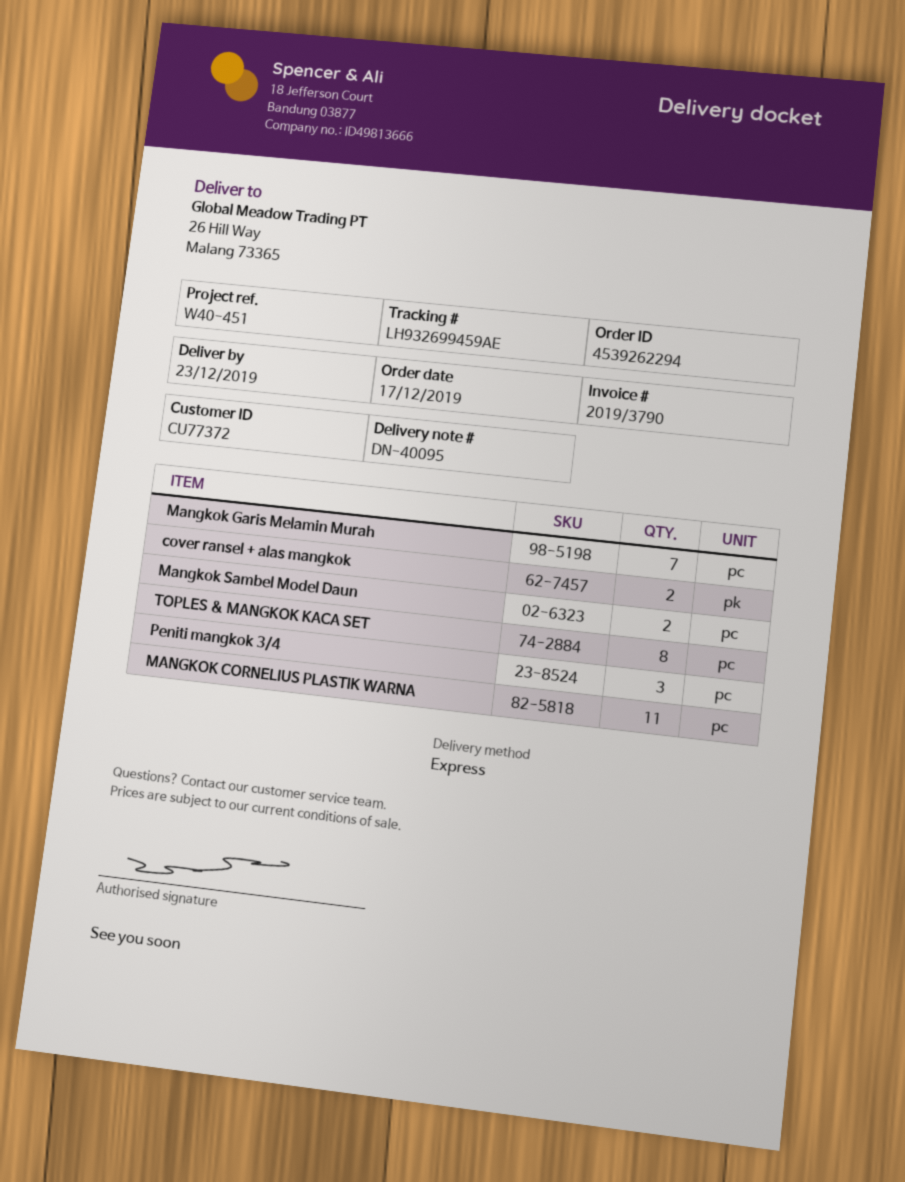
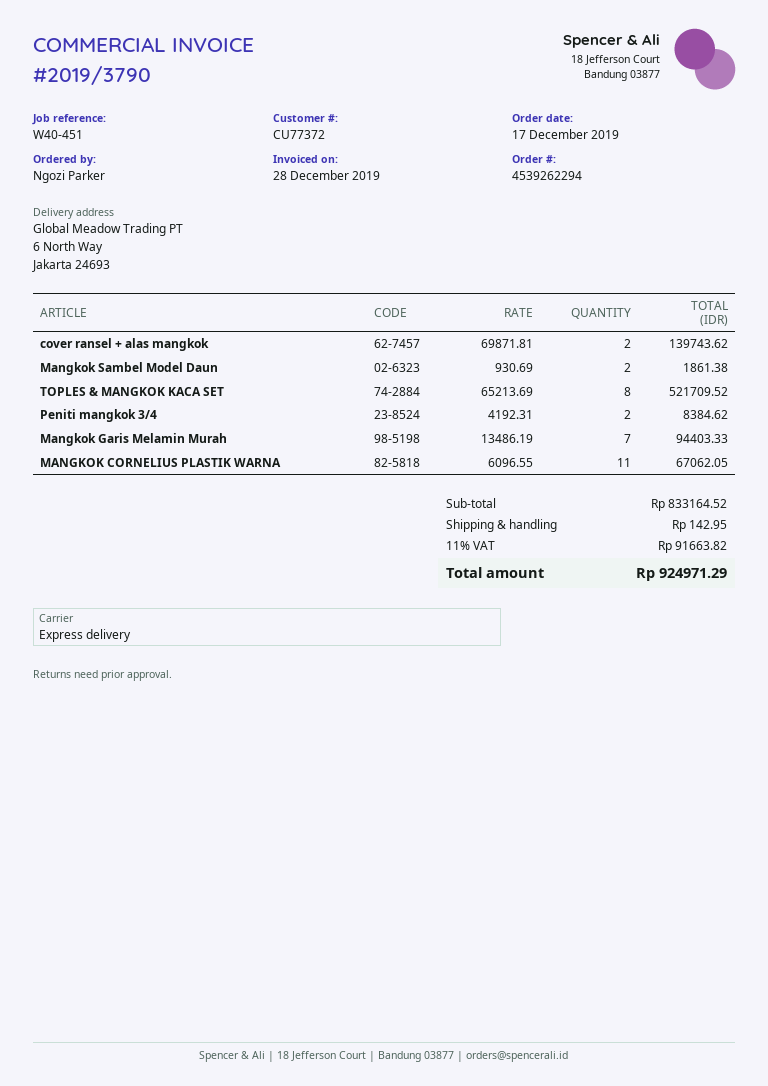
ship to: 26 Hill Way, Malang 73365 -> 6 North Way, Jakarta 24693
Peniti mangkok 3/4: 3 -> 2

